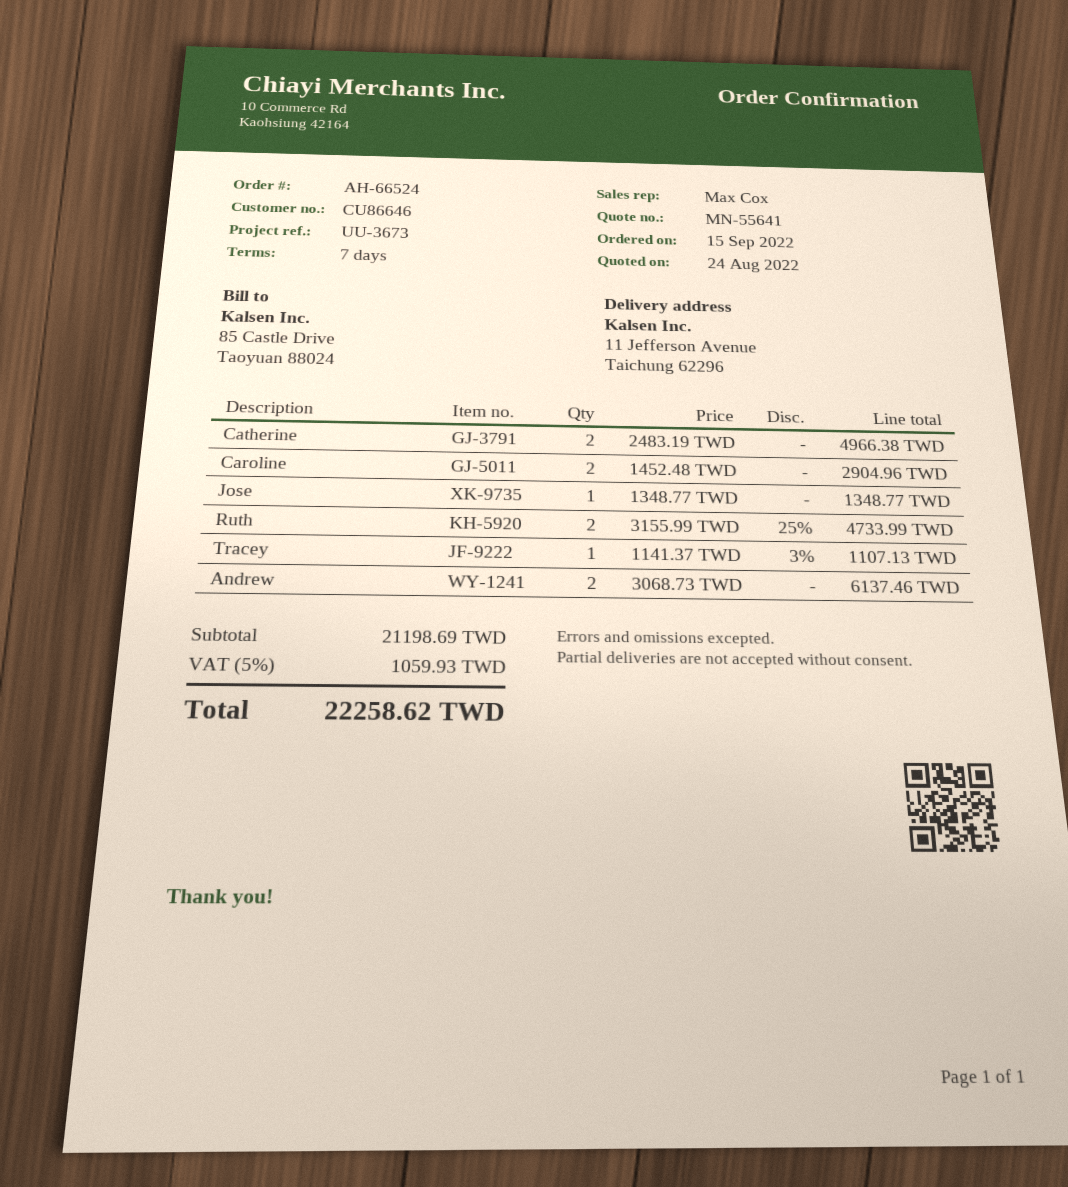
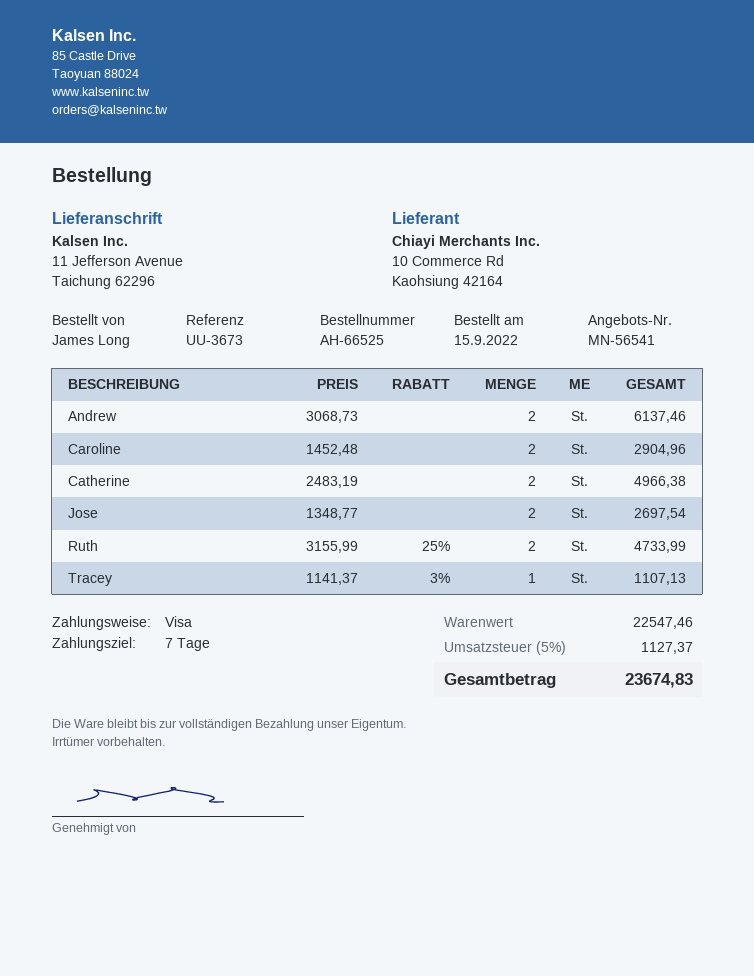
quote number: MN-55641 -> MN-56541
order number: AH-66524 -> AH-66525
Jose: 1 x 1348.77 = 1348.77 -> 2 x 1348.77 = 2697.54
subtotal: 21198.69 -> 22547.46
tax: 5% = 1059.93 -> 5% = 1127.37
total: 22258.62 -> 23674.83

